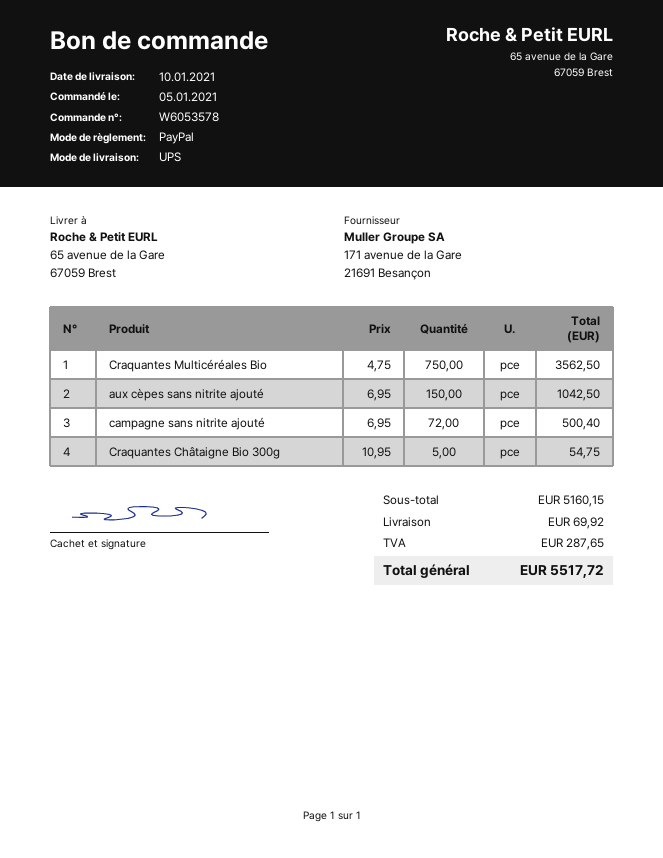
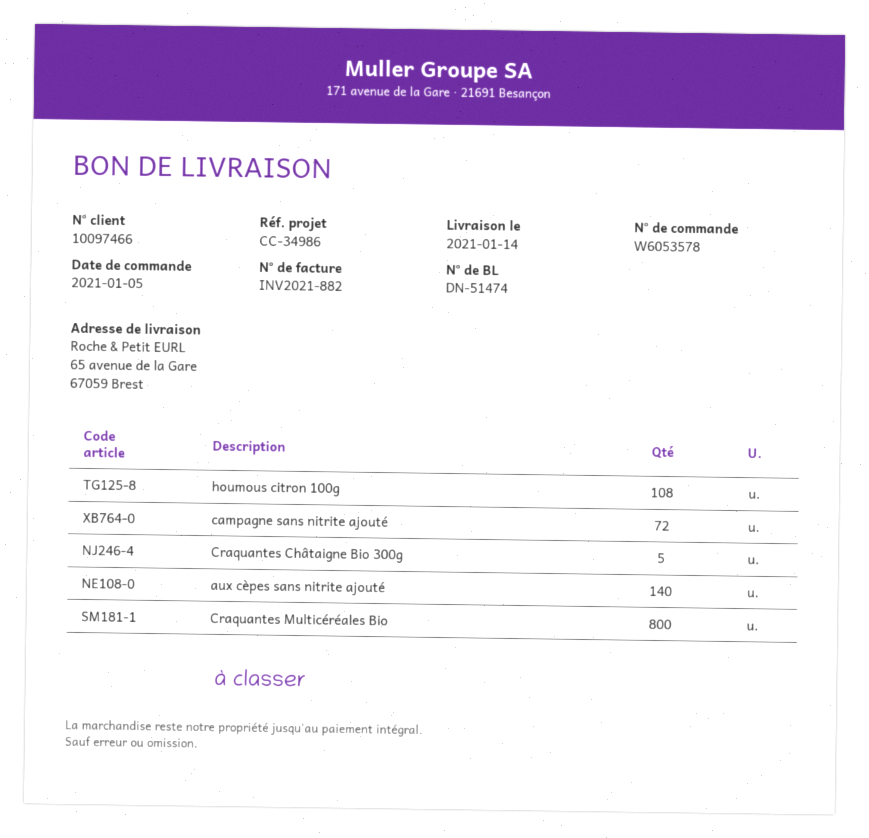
delivery date: 2021-01-10 -> 2021-01-14
Craquantes Multicéréales Bio: 750 -> 800
aux cèpes sans nitrite ajouté: 150 -> 140
houmous citron 100g: none -> 108

